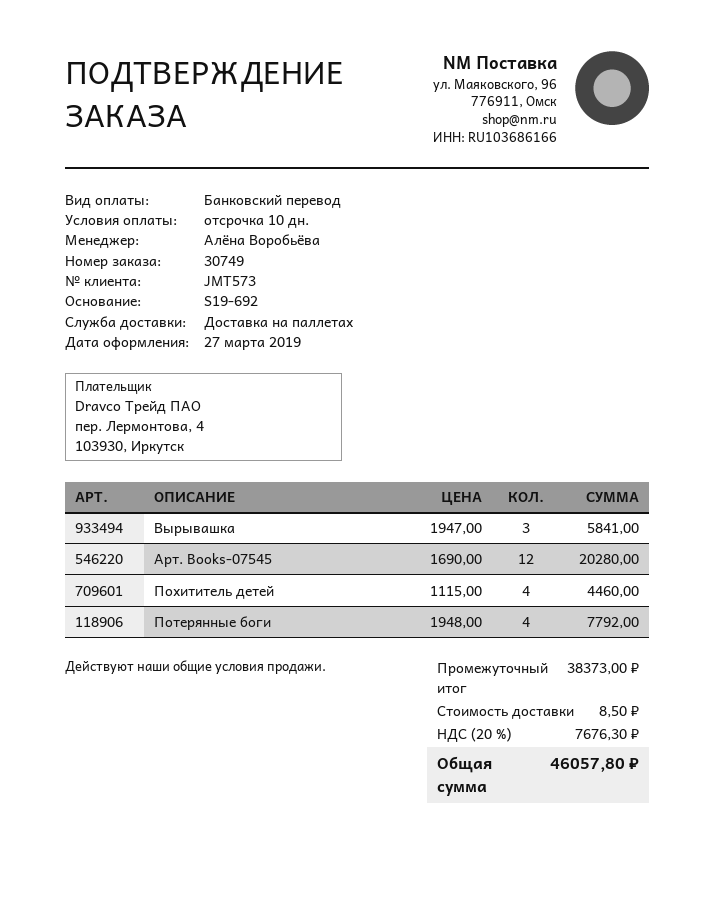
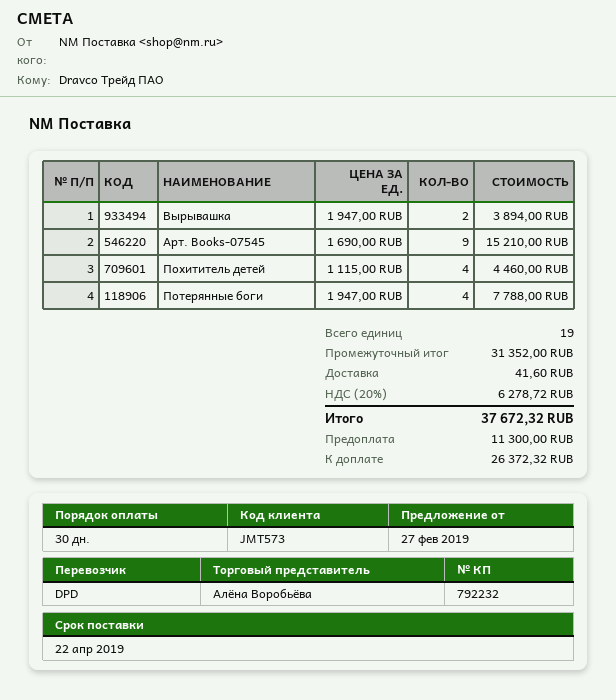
payment terms: 10 days -> 30 days
shipping method: pallet freight -> DPD
Вырывашка: 3 x 1947.00 = 5841.00 -> 2 x 1947.00 = 3894.00
Арт. Books-07545: 12 x 1690.00 = 20280.00 -> 9 x 1690.00 = 15210.00
Потерянные боги: 4 x 1948.00 = 7792.00 -> 4 x 1947.00 = 7788.00
subtotal: 38373.00 -> 31352.00
shipping: 8.50 -> 41.60
tax: 20% = 7676.30 -> 20% = 6278.72
total: 46057.80 -> 37672.32

